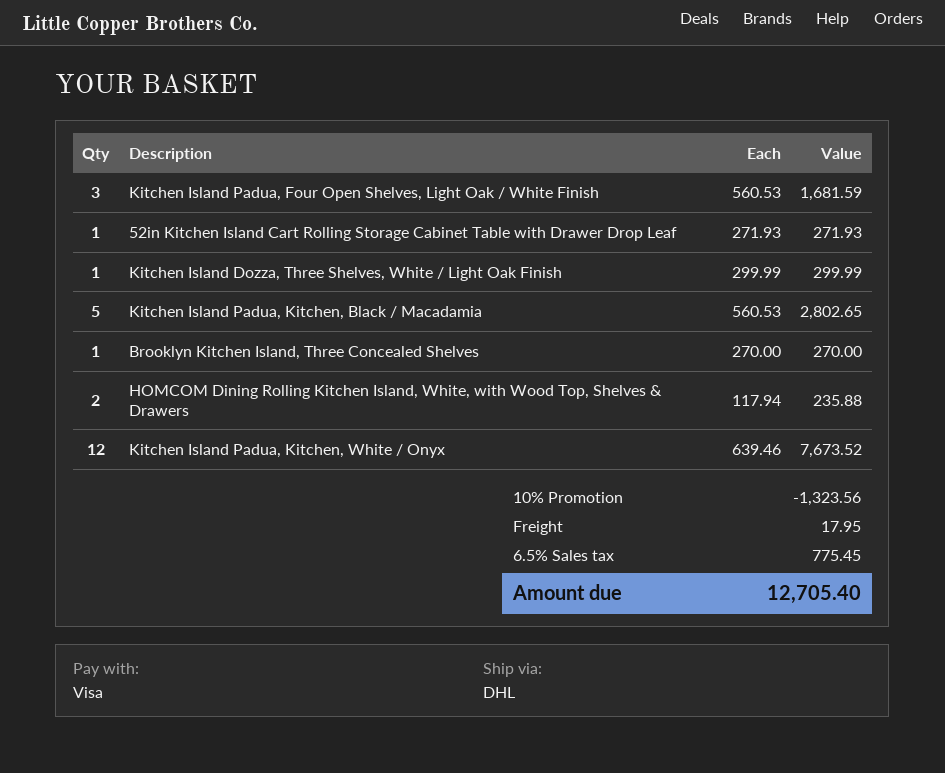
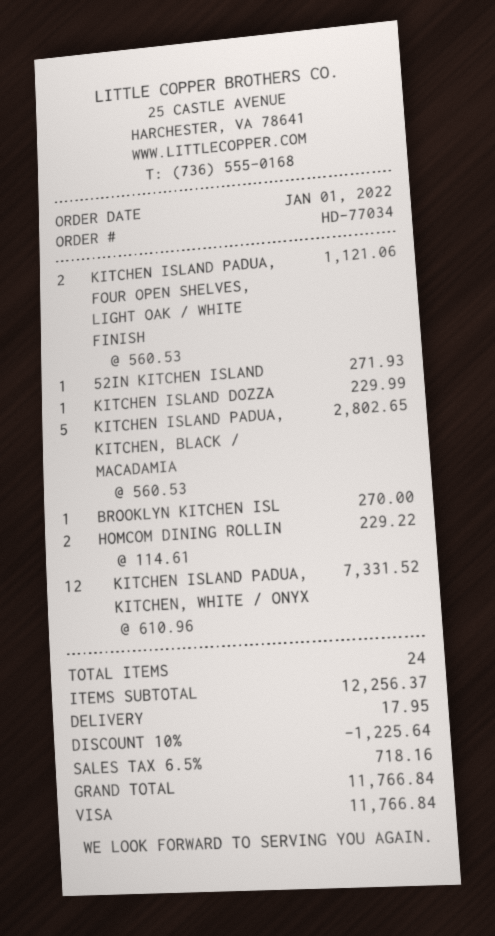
Kitchen Island Padua, Four Open Shelves, Light Oak / White Finish: 3 x 560.53 = 1681.59 -> 2 x 560.53 = 1121.06
Kitchen Island Dozza, Three Shelves, White / Light Oak Finish: 1 x 299.99 = 299.99 -> 1 x 229.99 = 229.99
HOMCOM Dining Rolling Kitchen Island, White, with Wood Top, Shelves & Drawers: 2 x 117.94 = 235.88 -> 2 x 114.61 = 229.22
Kitchen Island Padua, Kitchen, White / Onyx: 12 x 639.46 = 7673.52 -> 12 x 610.96 = 7331.52
discount: 10% = 1323.56 -> 10% = 1225.64
tax: 6.5% = 775.45 -> 6.5% = 718.16
total: 12705.40 -> 11766.84

